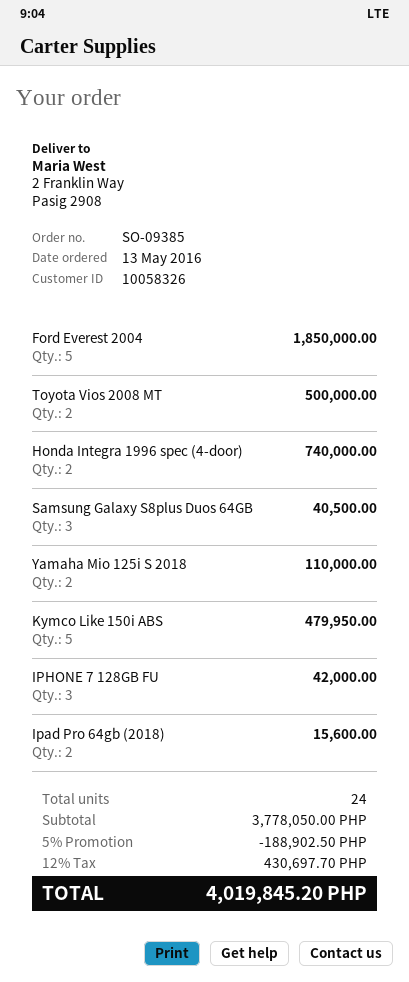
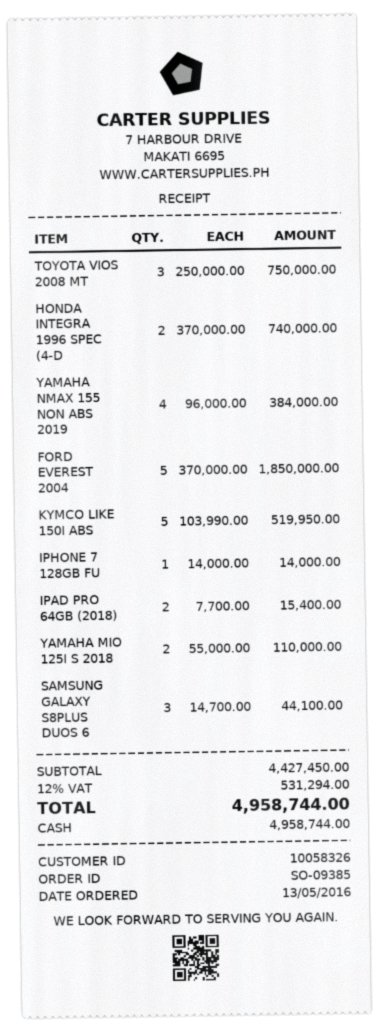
Toyota Vios 2008 MT: 2 for 500000.00 -> 3 for 750000.00
Samsung Galaxy S8plus Duos 64GB: 3 for 40500.00 -> 3 for 44100.00
Kymco Like 150i ABS: 5 for 479950.00 -> 5 for 519950.00
IPHONE 7 128GB FU: 3 for 42000.00 -> 1 for 14000.00
Ipad Pro 64gb (2018): 2 for 15600.00 -> 2 for 15400.00
YAMAHA NMAX 155 NON ABS 2019: none -> 4 for 384000.00
subtotal: 3778050.00 -> 4427450.00
discount: 5% = 188902.50 -> none
tax: 12% = 430697.70 -> 12% = 531294.00
total: 4019845.20 -> 4958744.00

